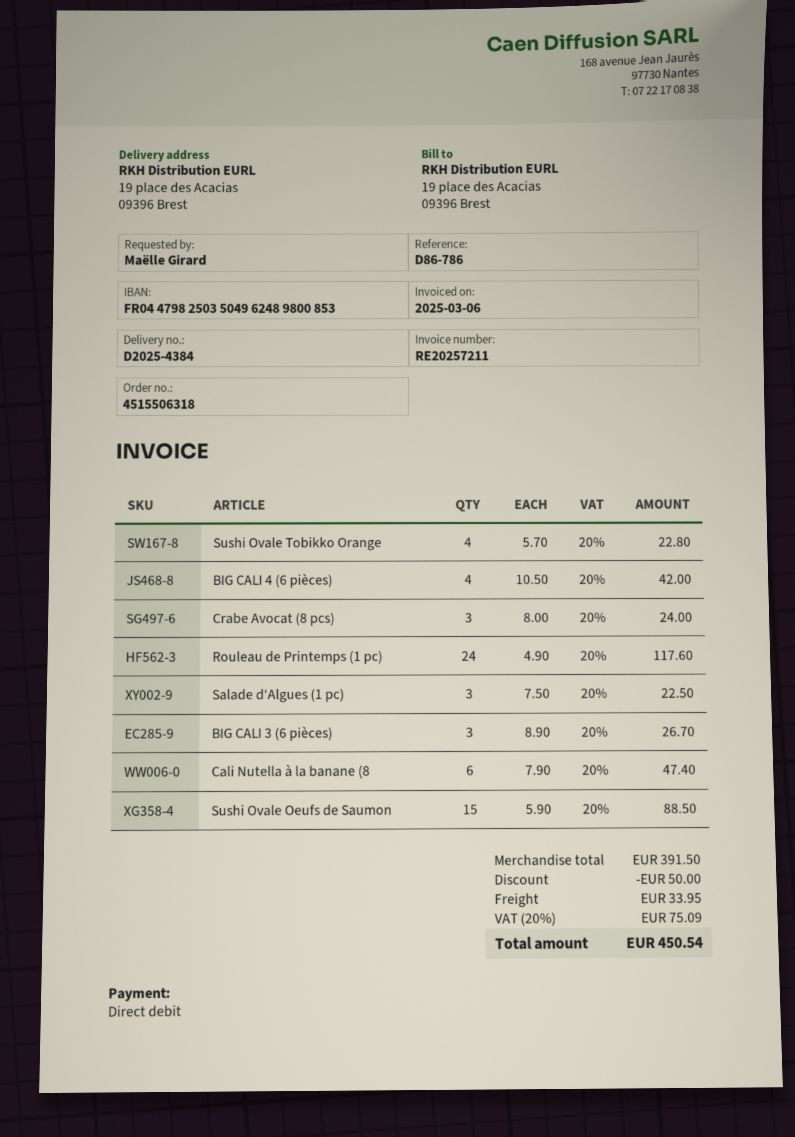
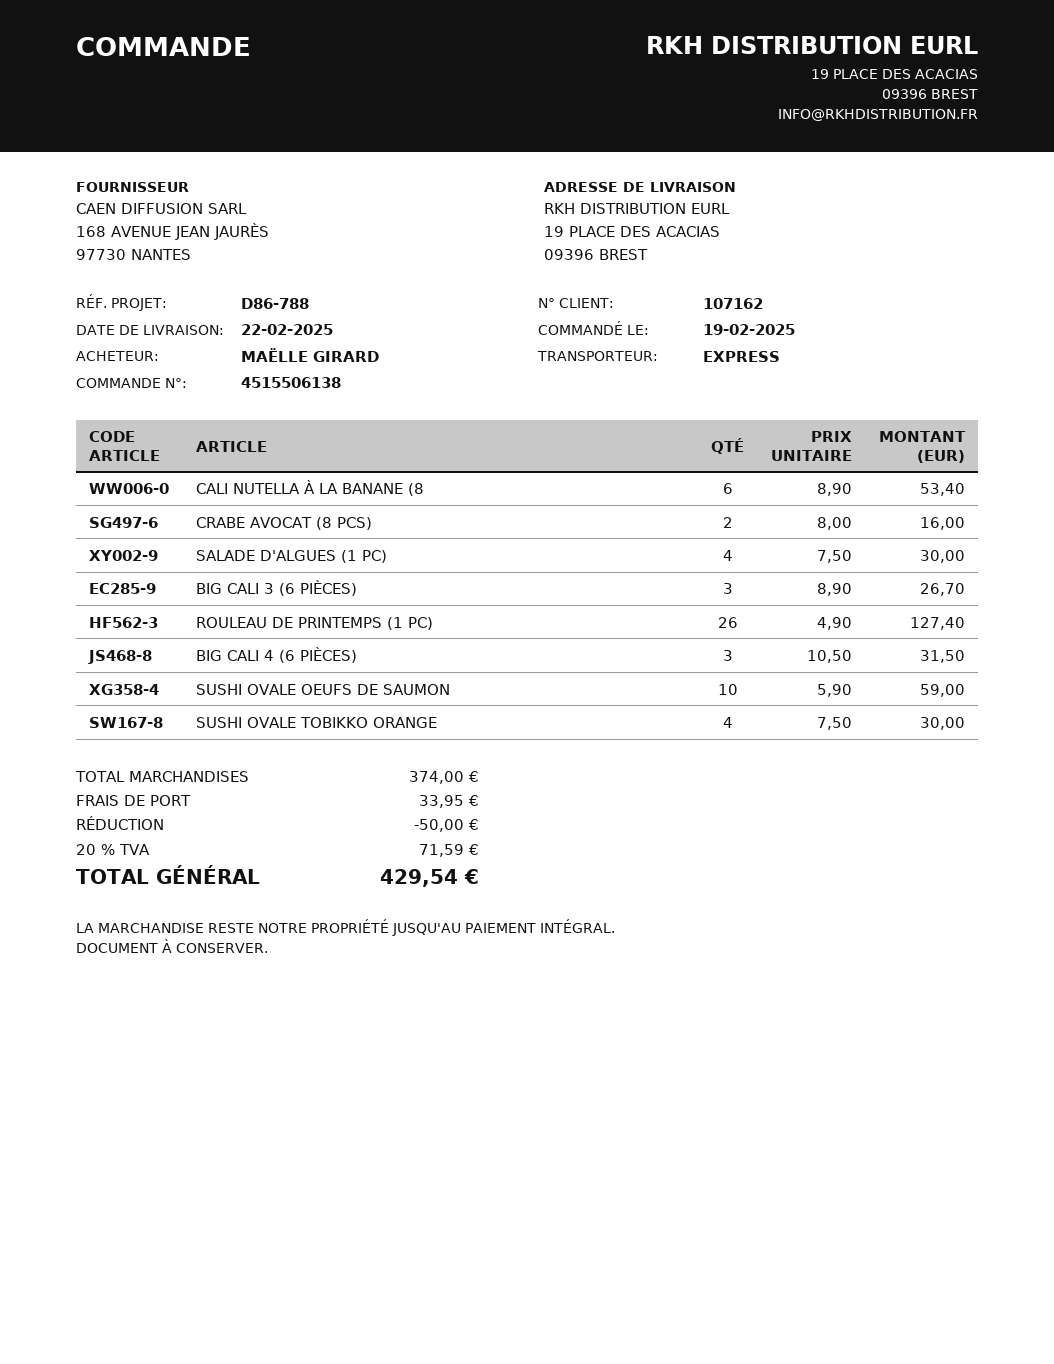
order number: 4515506318 -> 4515506138
reference: D86-786 -> D86-788
Sushi Ovale Tobikko Orange: 4 x 5.70 = 22.80 -> 4 x 7.50 = 30.00
BIG CALI 4 (6 pièces): 4 x 10.50 = 42.00 -> 3 x 10.50 = 31.50
Crabe Avocat (8 pcs): 3 x 8.00 = 24.00 -> 2 x 8.00 = 16.00
Rouleau de Printemps (1 pc): 24 x 4.90 = 117.60 -> 26 x 4.90 = 127.40
Salade d'Algues (1 pc): 3 x 7.50 = 22.50 -> 4 x 7.50 = 30.00
Cali Nutella à la banane (8: 6 x 7.90 = 47.40 -> 6 x 8.90 = 53.40
Sushi Ovale Oeufs de Saumon: 15 x 5.90 = 88.50 -> 10 x 5.90 = 59.00
subtotal: 391.50 -> 374.00
tax: 20% = 75.09 -> 20% = 71.59
total: 450.54 -> 429.54

